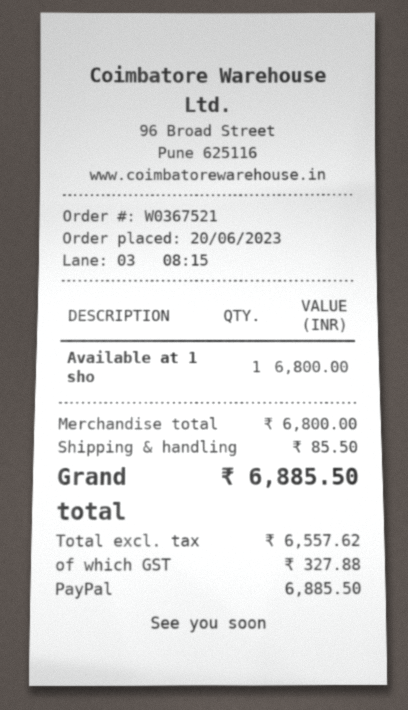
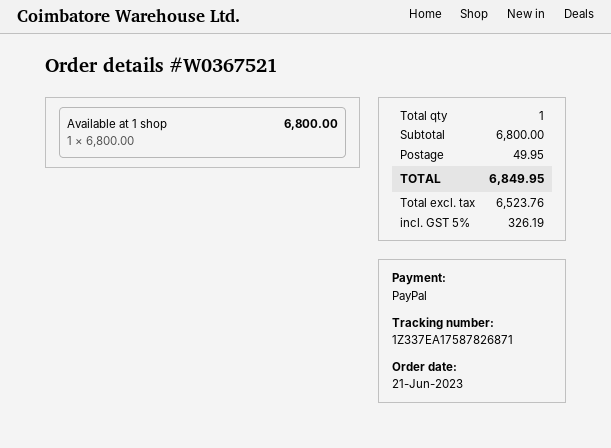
order date: 2023-06-20 -> 2023-06-21
shipping: 85.50 -> 49.95
net: 6557.62 -> 6523.76
tax: 327.88 -> 326.19
total: 6885.50 -> 6849.95

